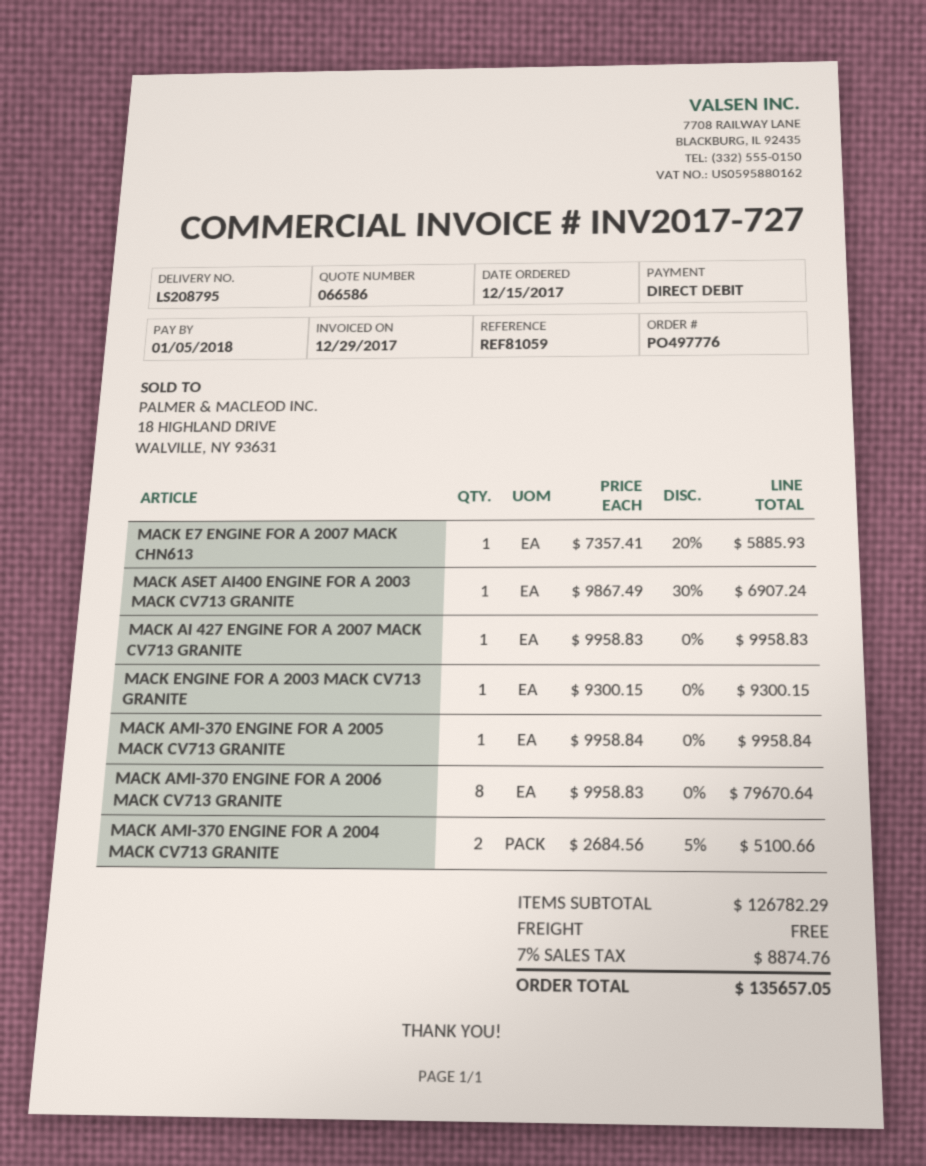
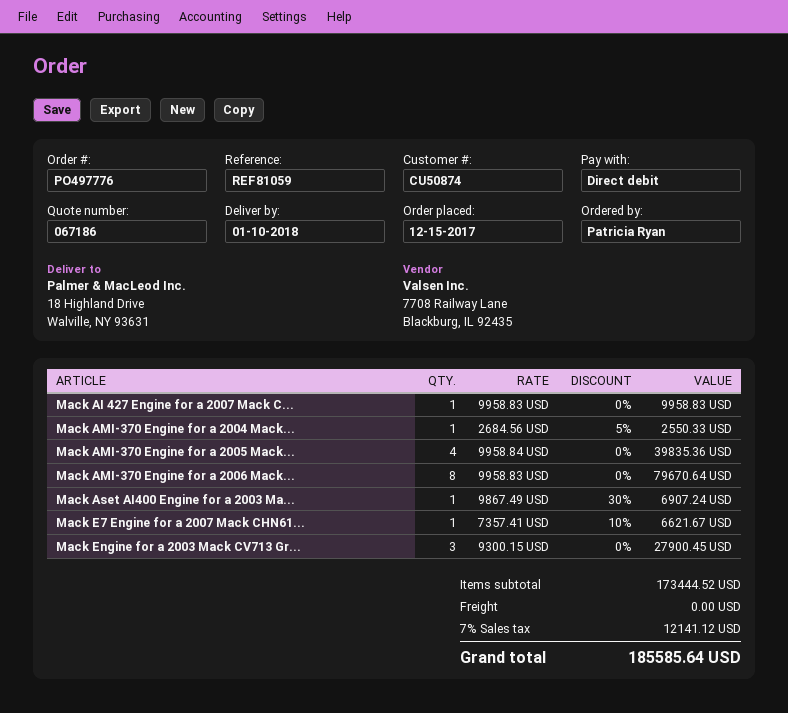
quote number: 066586 -> 067186
MACK E7 ENGINE FOR A 2007 MACK CHN613: 1 x 7357.41 - 20% = 5885.93 -> 1 x 7357.41 - 10% = 6621.67
MACK ENGINE FOR A 2003 MACK CV713 GRANITE: 1 x 9300.15 = 9300.15 -> 3 x 9300.15 = 27900.45
MACK AMI-370 ENGINE FOR A 2005 MACK CV713 GRANITE: 1 x 9958.84 = 9958.84 -> 4 x 9958.84 = 39835.36
MACK AMI-370 ENGINE FOR A 2004 MACK CV713 GRANITE: 2 x 2684.56 - 5% = 5100.66 -> 1 x 2684.56 - 5% = 2550.33
subtotal: 126782.29 -> 173444.52
tax: 7% = 8874.76 -> 7% = 12141.12
total: 135657.05 -> 185585.64

